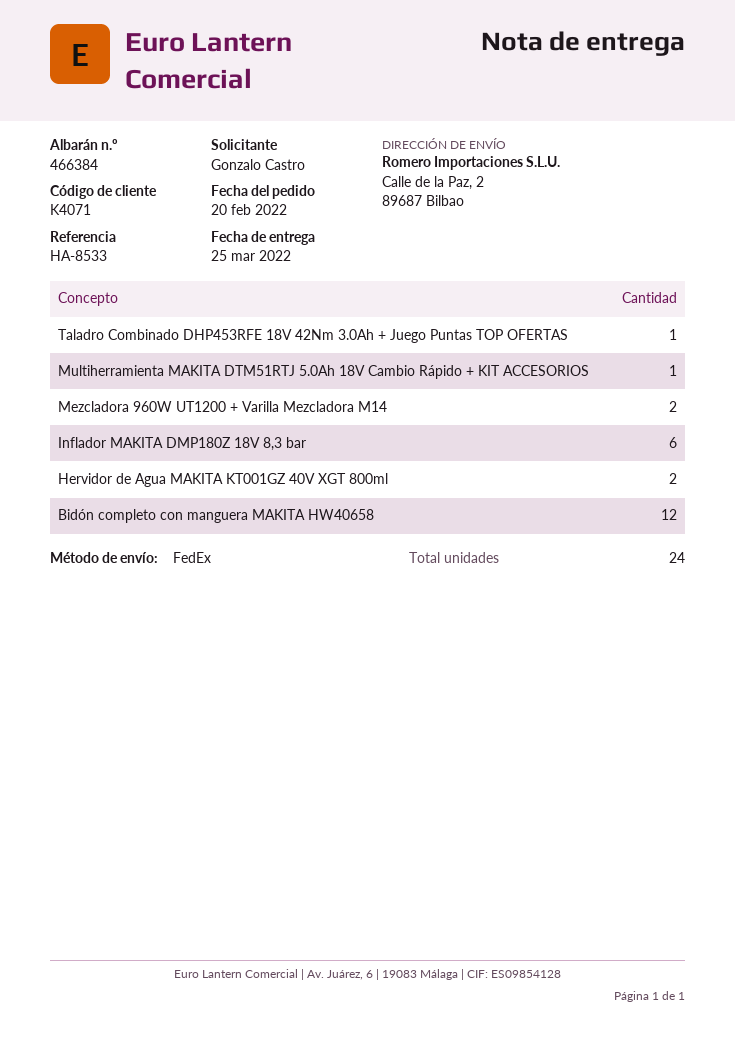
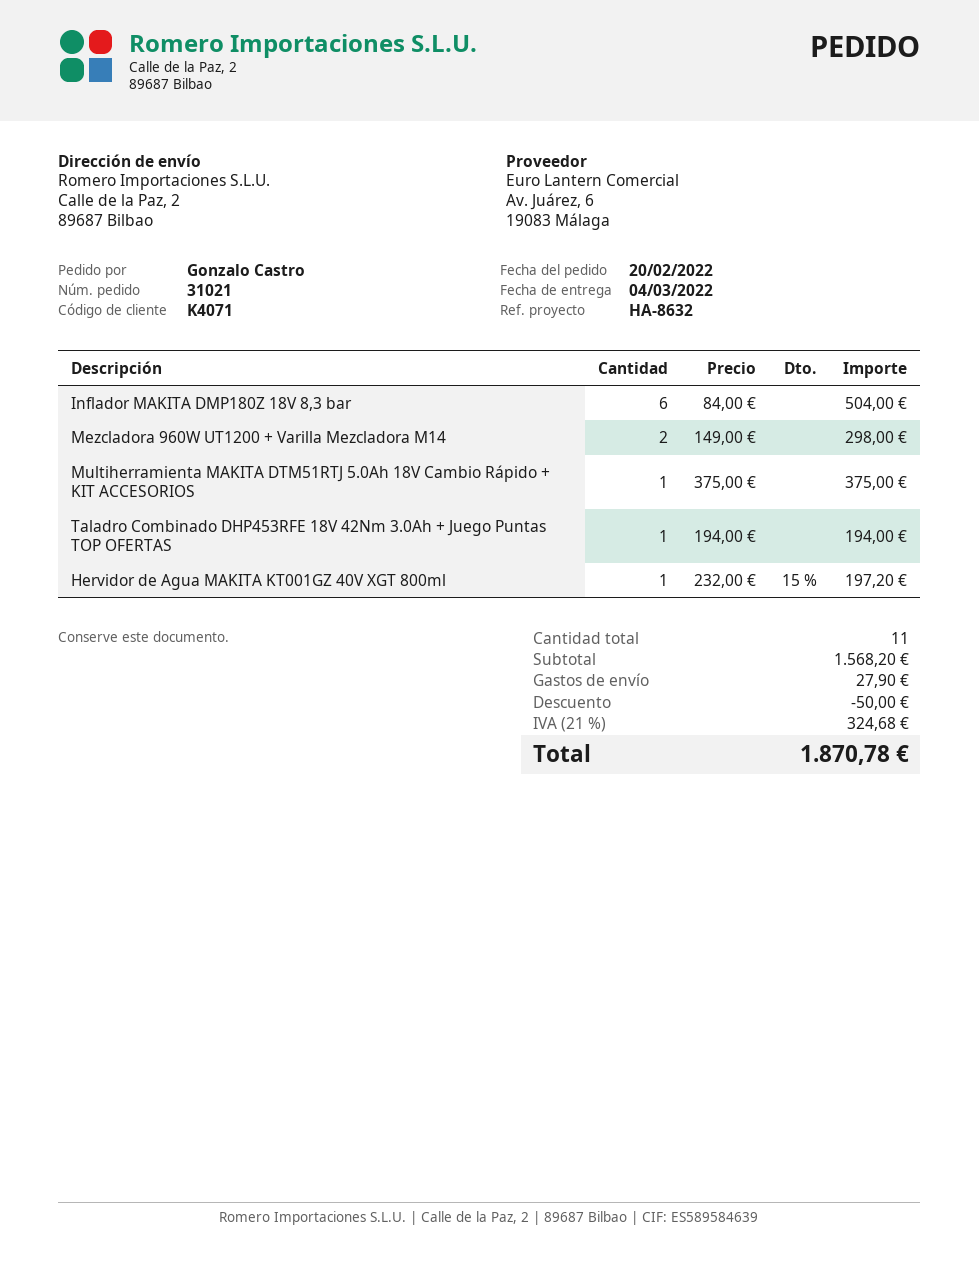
delivery date: 2022-03-25 -> 2022-03-04
reference: HA-8533 -> HA-8632
Hervidor de Agua MAKITA KT001GZ 40V XGT 800ml: 2 -> 1
Bidón completo con manguera MAKITA HW40658: 12 -> none
total quantity: 24 -> 11

